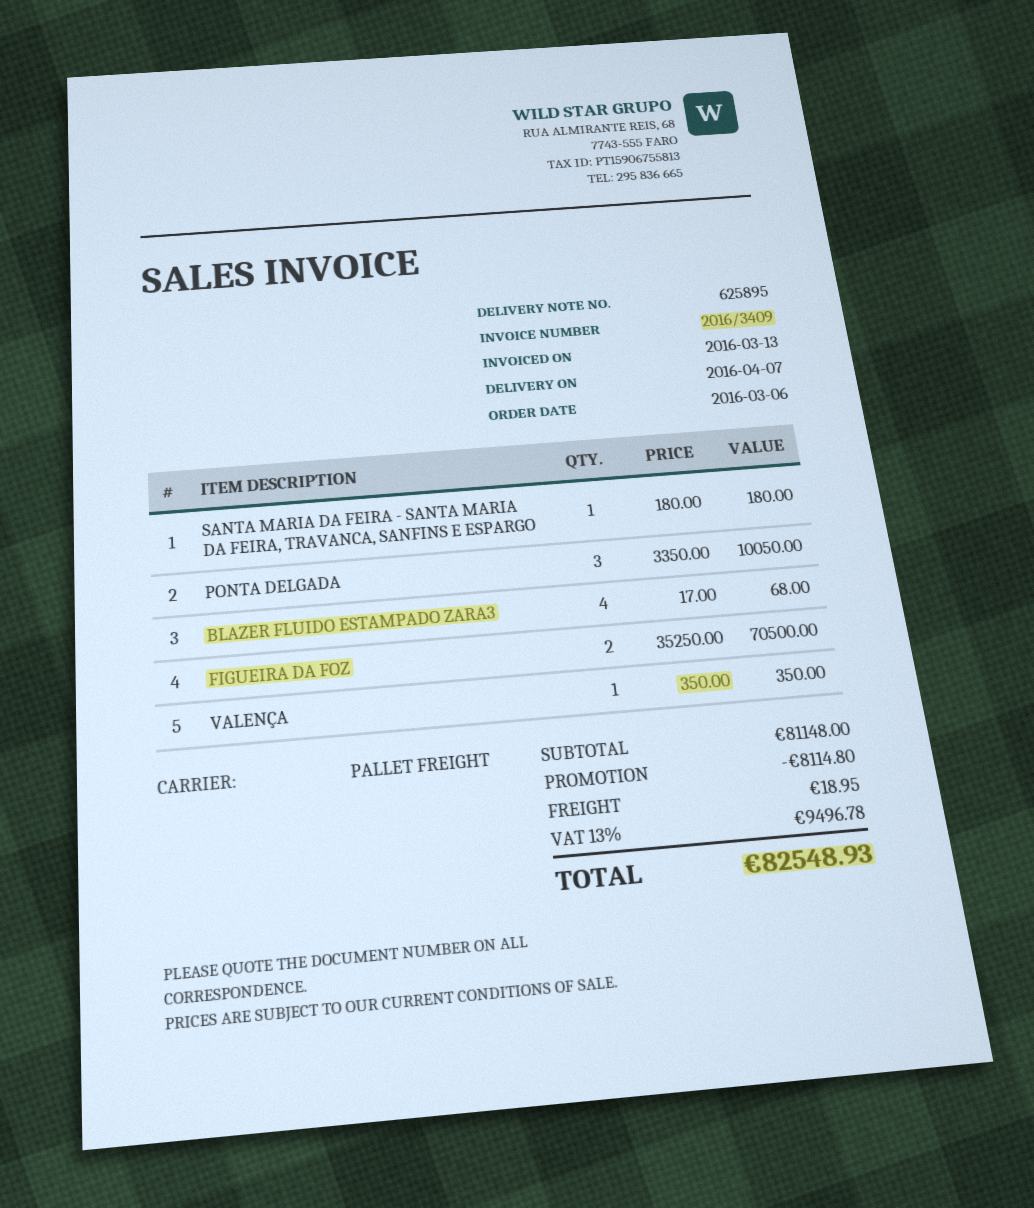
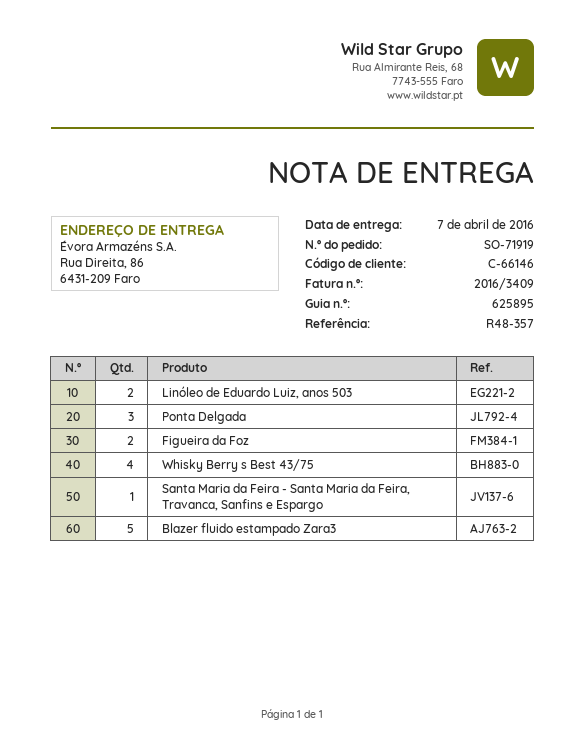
BLAZER FLUIDO ESTAMPADO ZARA3: 4 -> 5
VALENÇA: 1 -> none
Linóleo de Eduardo Luiz, anos 503: none -> 2
Whisky Berry s Best 43/75: none -> 4

